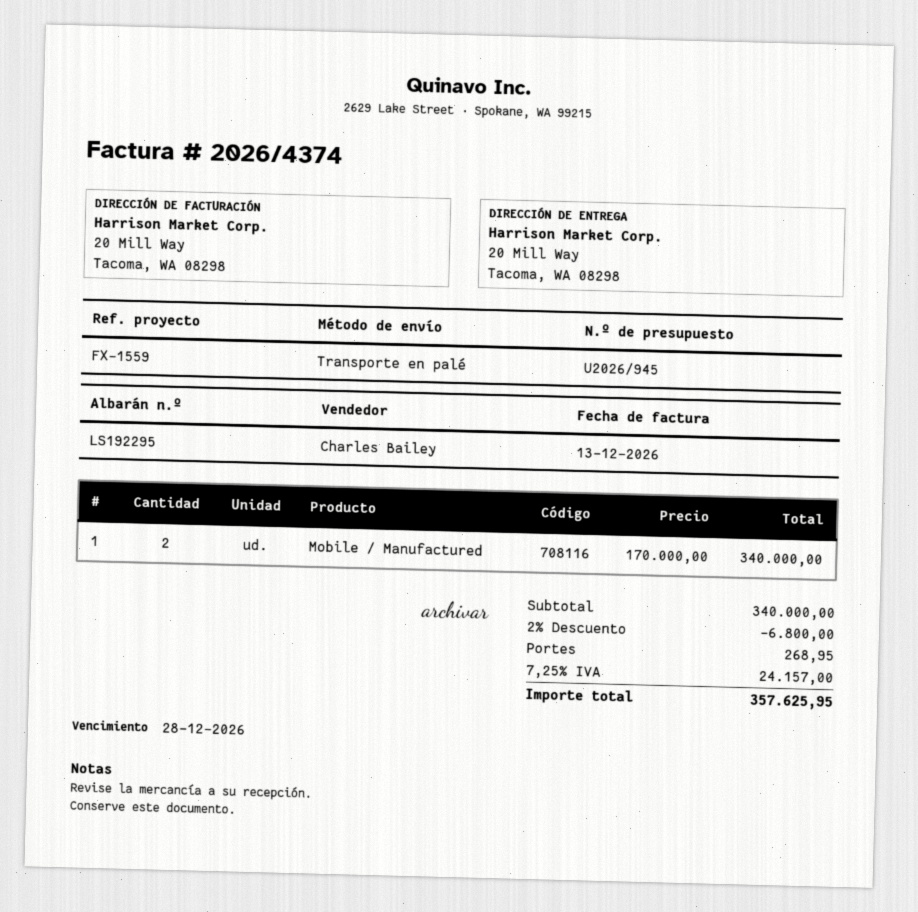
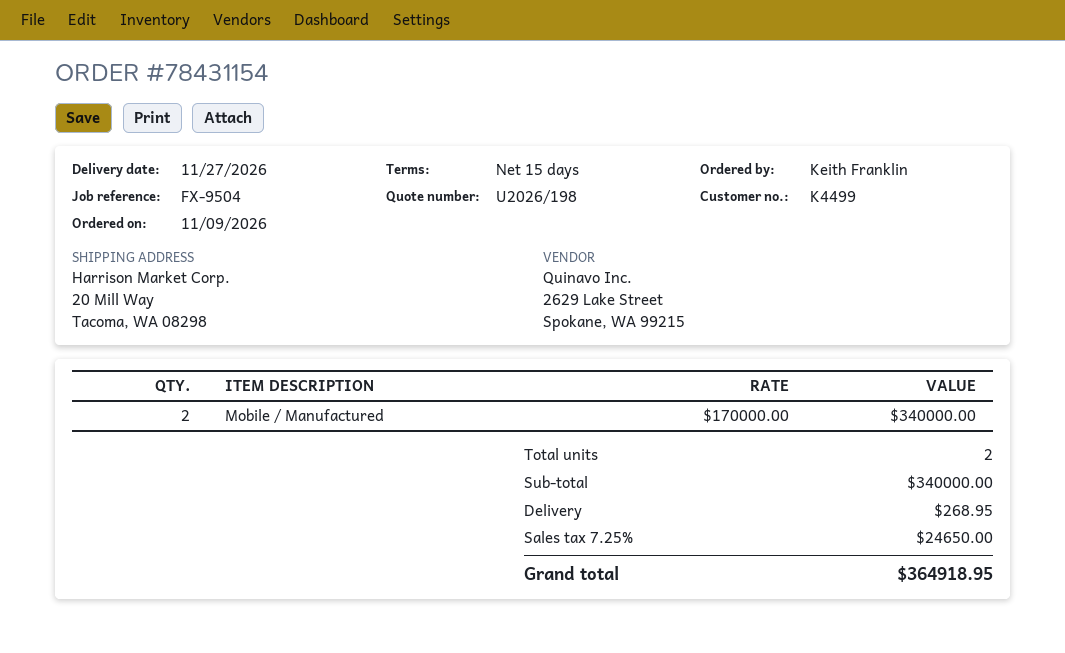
quote number: U2026/945 -> U2026/198
reference: FX-1559 -> FX-9504
discount: 2% = 6800.00 -> none
tax: 7.25% = 24157.00 -> 7.25% = 24650.00
total: 357625.95 -> 364918.95

